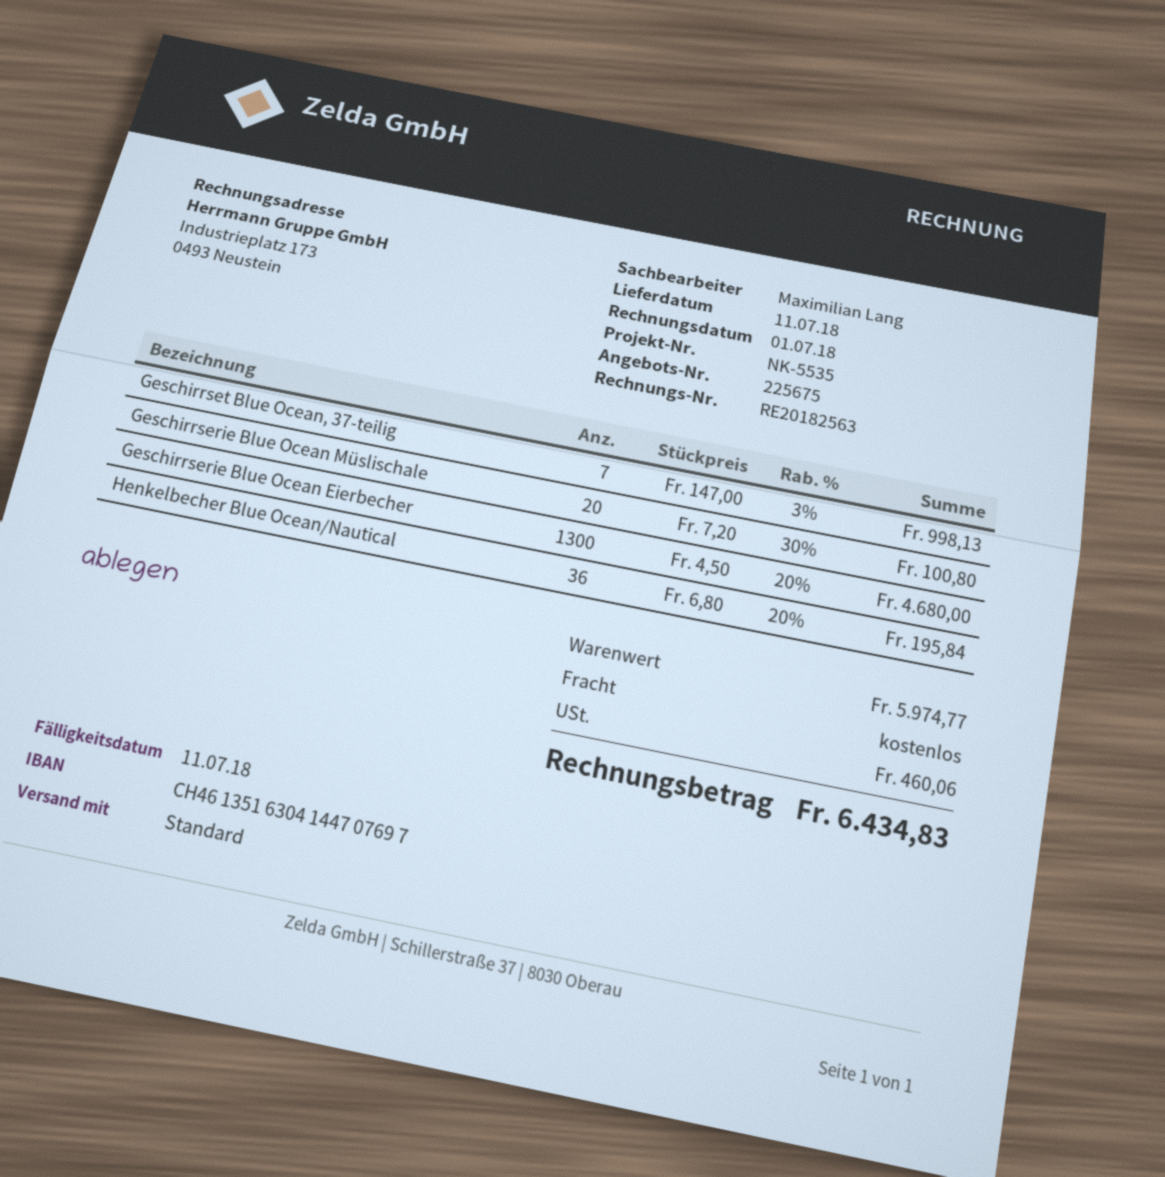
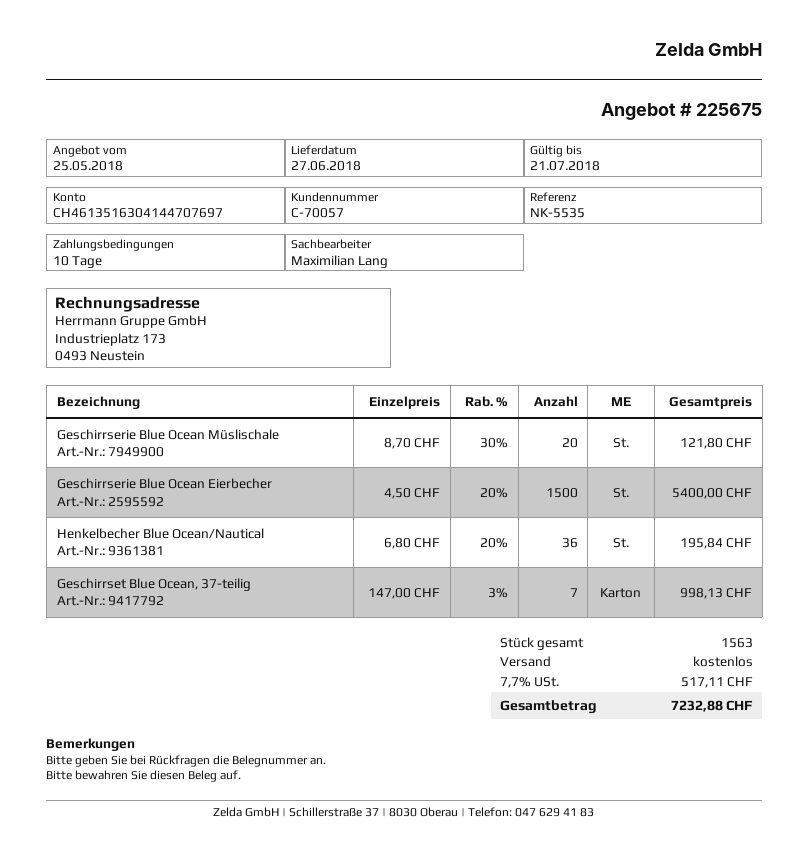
delivery date: 2018-07-11 -> 2018-06-27
Geschirrserie Blue Ocean Müslischale: 20 x 7.20 - 30% = 100.80 -> 20 x 8.70 - 30% = 121.80
Geschirrserie Blue Ocean Eierbecher: 1300 x 4.50 - 20% = 4680.00 -> 1500 x 4.50 - 20% = 5400.00
tax: 460.06 -> 517.11
total: 6434.83 -> 7232.88

